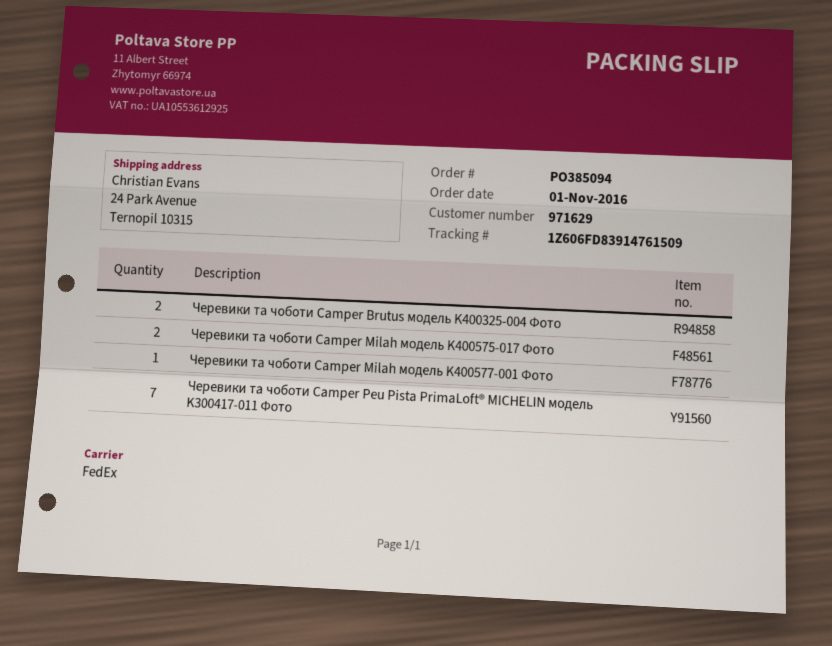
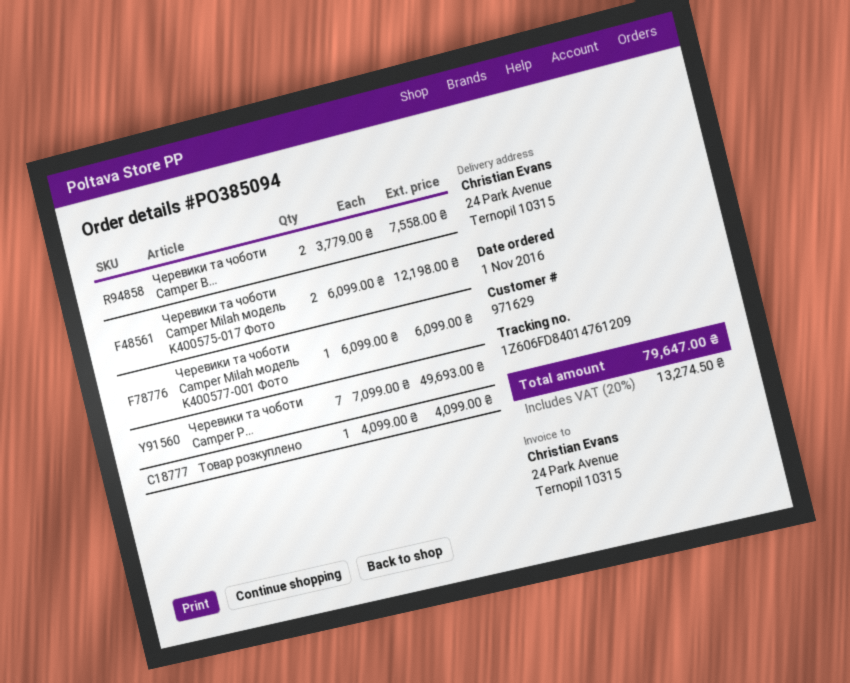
tracking number: 1Z606FD83914761509 -> 1Z606FD84014761209
Товар розкуплено: none -> 1

